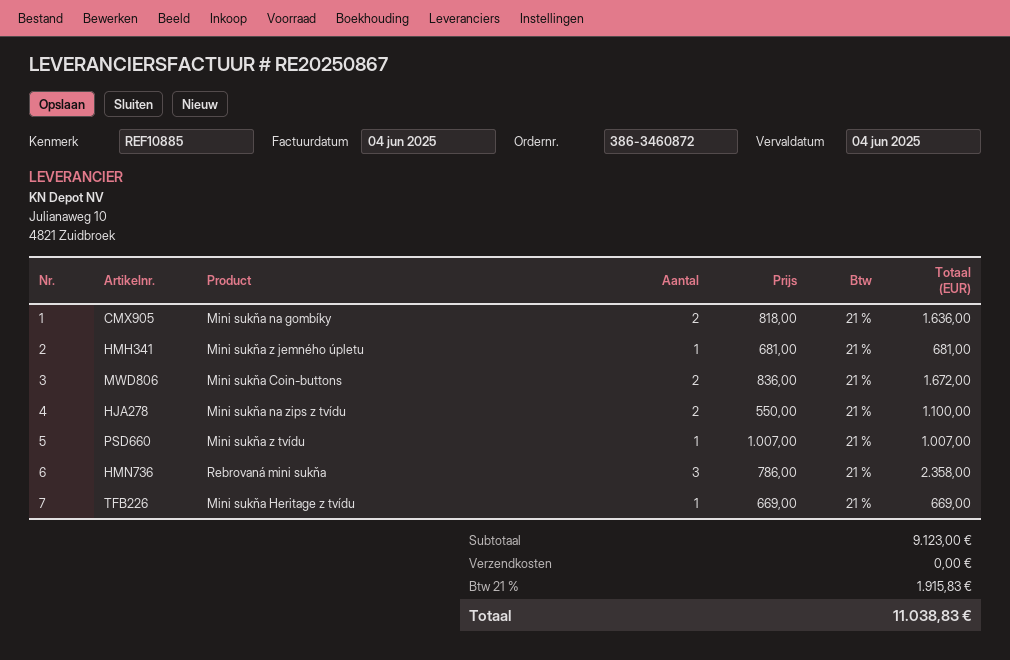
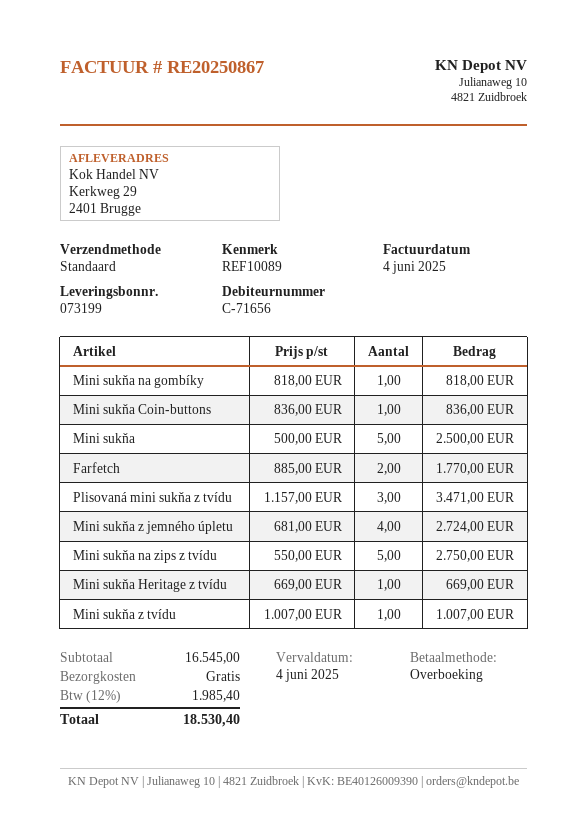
reference: REF10885 -> REF10089
Mini sukňa na gombíky: 2 x 818.00 = 1636.00 -> 1 x 818.00 = 818.00
Mini sukňa z jemného úpletu: 1 x 681.00 = 681.00 -> 4 x 681.00 = 2724.00
Mini sukňa Coin-buttons: 2 x 836.00 = 1672.00 -> 1 x 836.00 = 836.00
Mini sukňa na zips z tvídu: 2 x 550.00 = 1100.00 -> 5 x 550.00 = 2750.00
Rebrovaná mini sukňa: 3 x 786.00 = 2358.00 -> none
Mini sukňa: none -> 5 x 500.00 = 2500.00
Farfetch: none -> 2 x 885.00 = 1770.00
Plisovaná mini sukňa z tvídu: none -> 3 x 1157.00 = 3471.00
subtotal: 9123.00 -> 16545.00
tax: 21% = 1915.83 -> 12% = 1985.40
total: 11038.83 -> 18530.40

